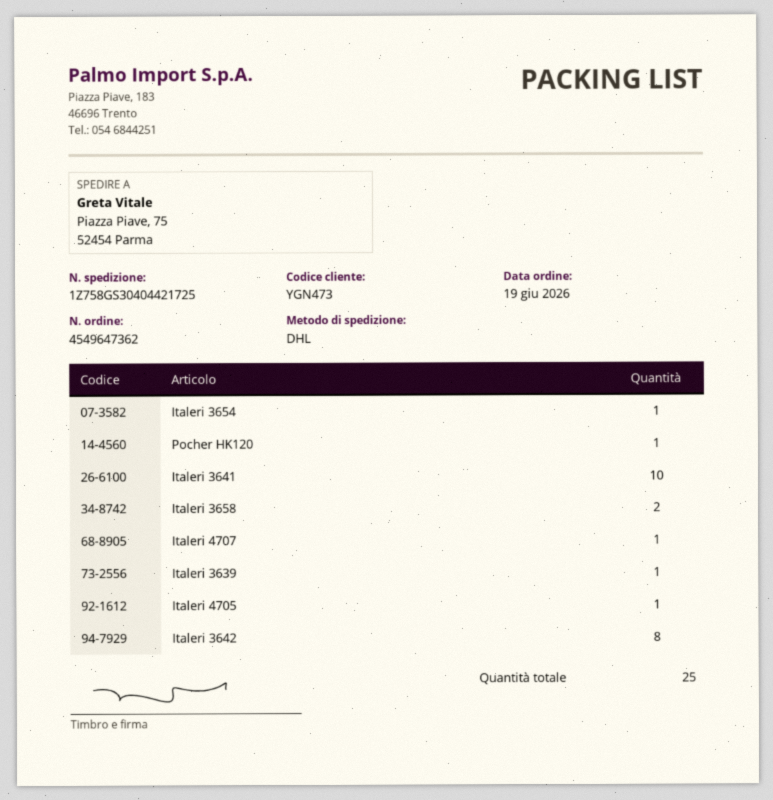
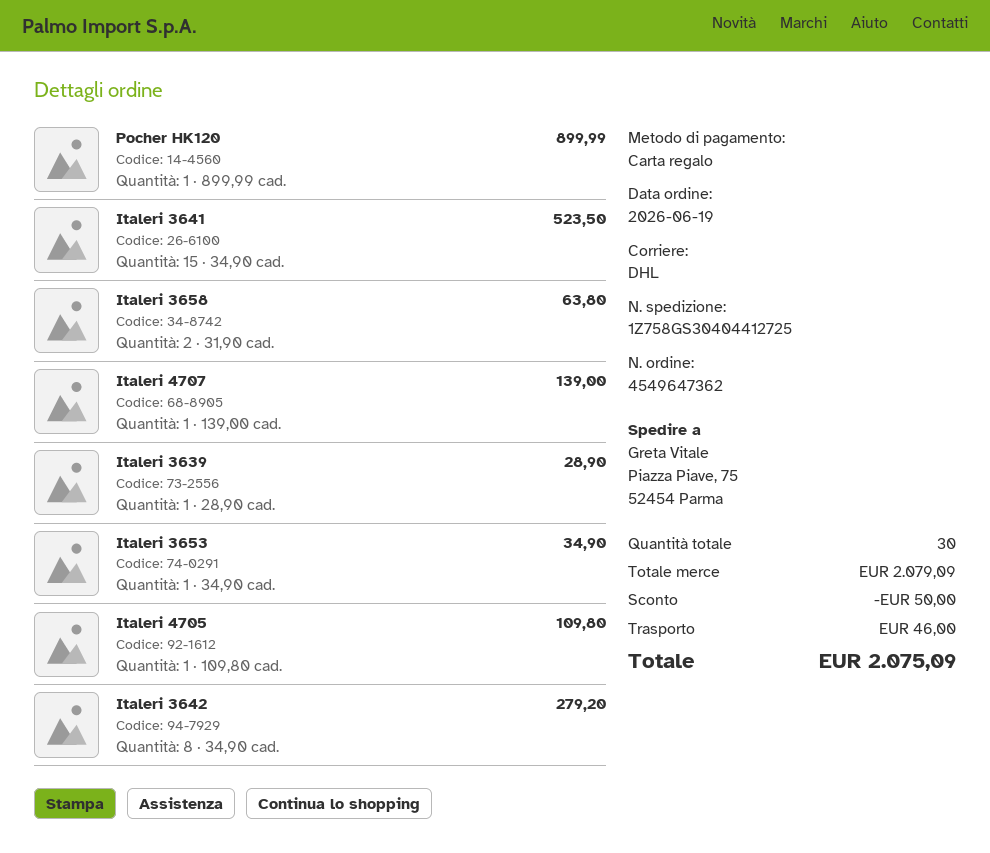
tracking number: 1Z758GS30404421725 -> 1Z758GS30404412725
Italeri 3654: 1 -> none
Italeri 3641: 10 -> 15
Italeri 3653: none -> 1
total quantity: 25 -> 30

